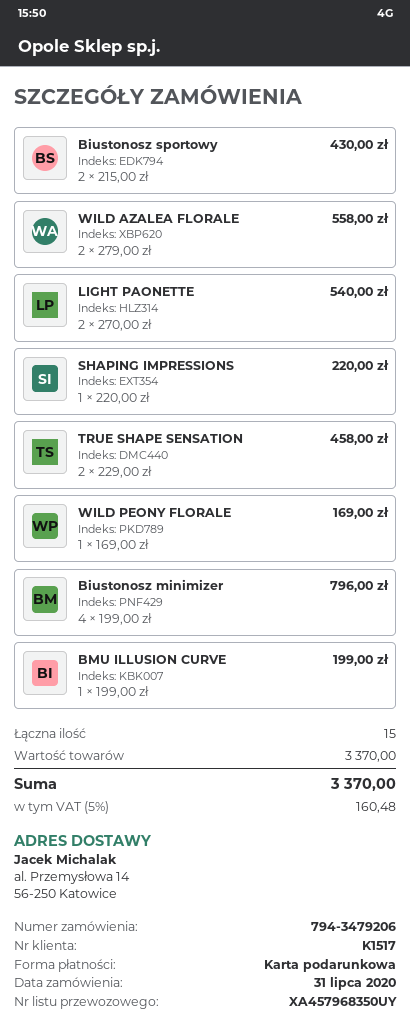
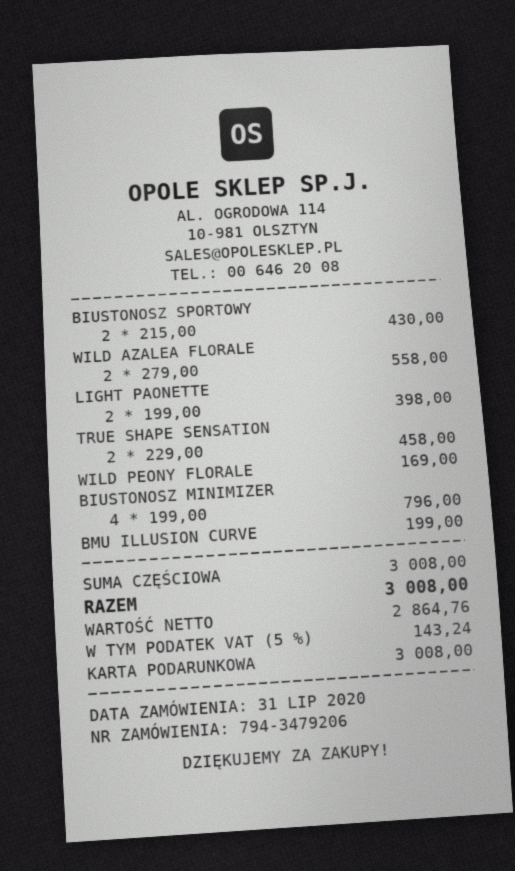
LIGHT PAONETTE: 2 x 270.00 = 540.00 -> 2 x 199.00 = 398.00
SHAPING IMPRESSIONS: 1 x 220.00 = 220.00 -> none
subtotal: 3370.00 -> 3008.00
tax: 5% = 160.48 -> 5% = 143.24
total: 3370.00 -> 3008.00

